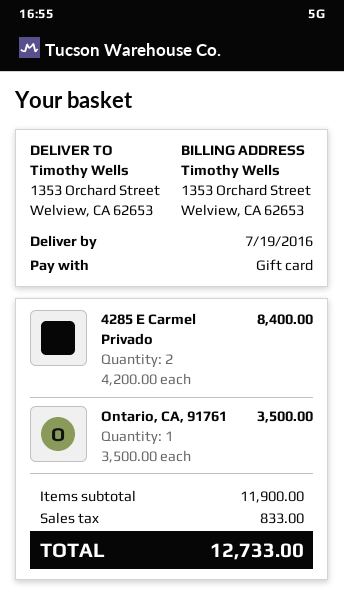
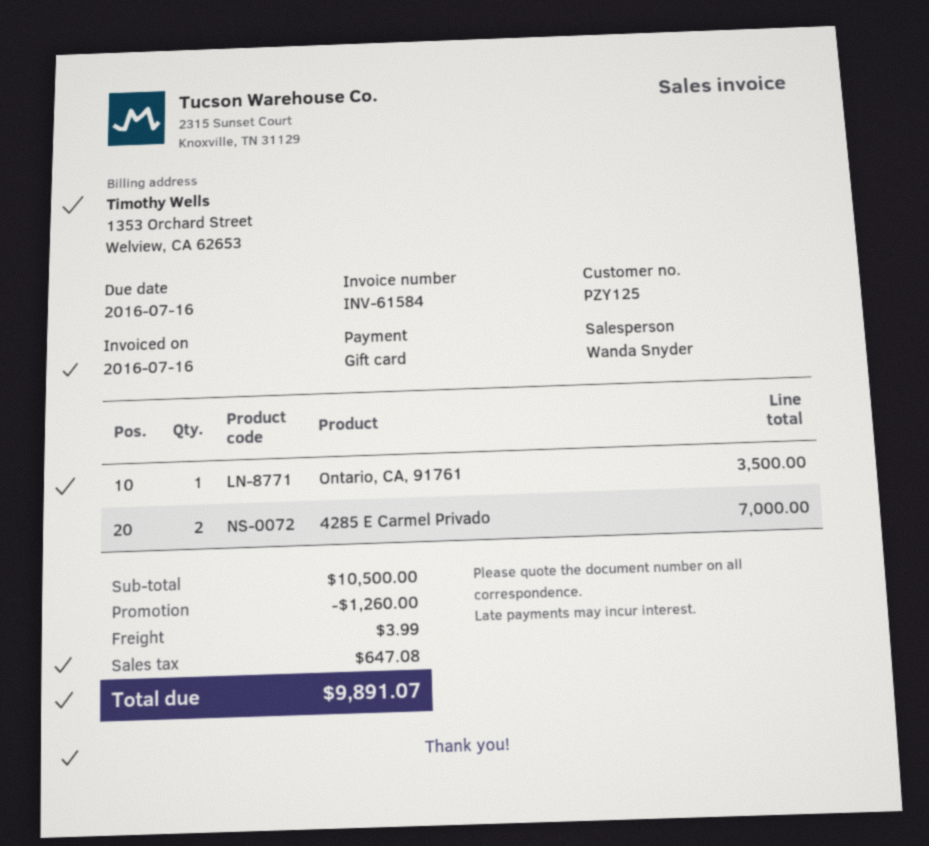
4285 E Carmel Privado: 2 for 8400.00 -> 2 for 7000.00
subtotal: 11900.00 -> 10500.00
discount: none -> 1260.00
shipping: none -> 3.99
tax: 833.00 -> 647.08
total: 12733.00 -> 9891.07

